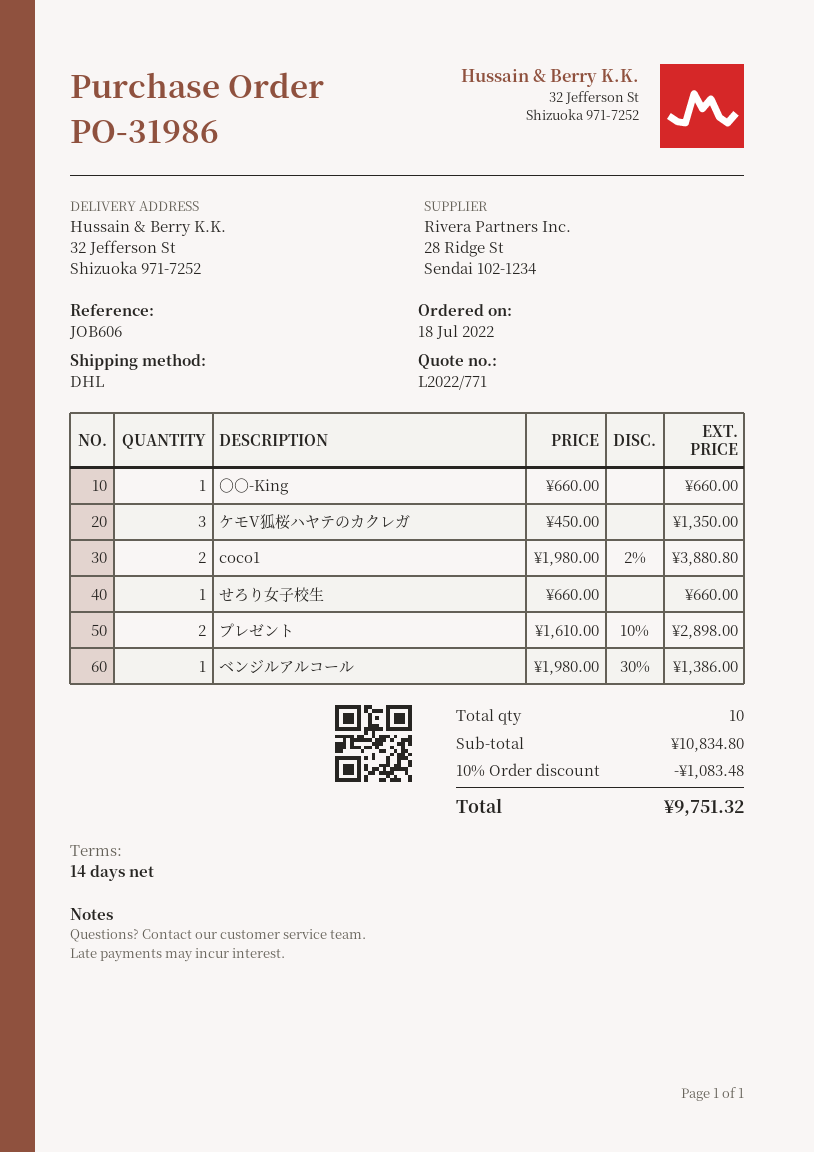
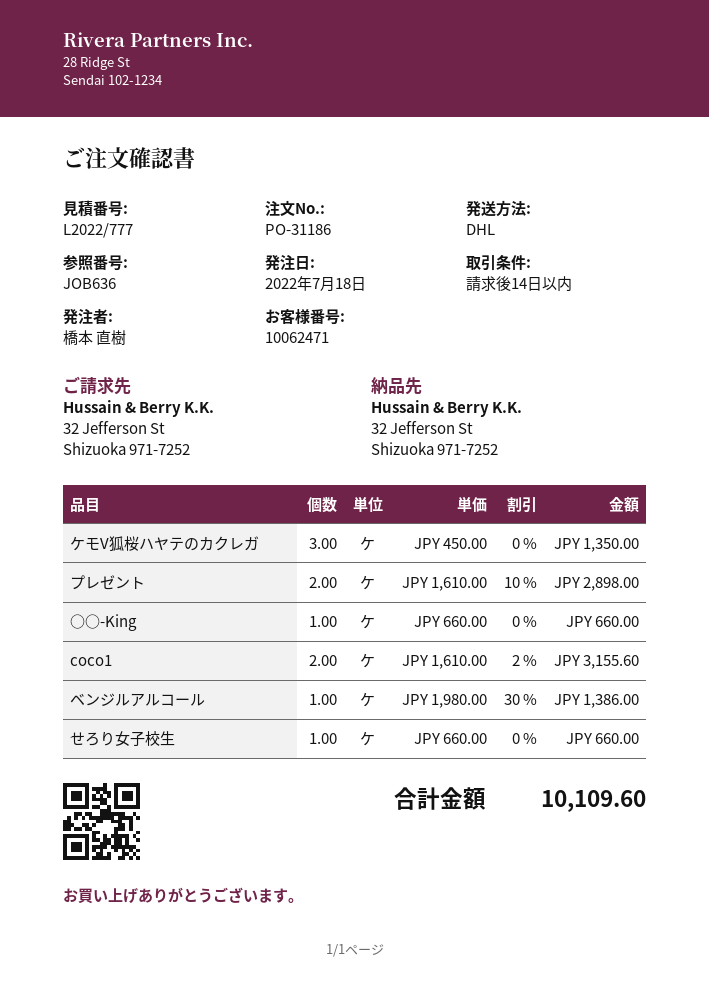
quote number: L2022/771 -> L2022/777
order number: PO-31986 -> PO-31186
reference: JOB606 -> JOB636
coco1: 2 x 1980.00 - 2% = 3880.80 -> 2 x 1610.00 - 2% = 3155.60
discount: 10% = 1083.48 -> none
total: 9751.32 -> 10109.60

